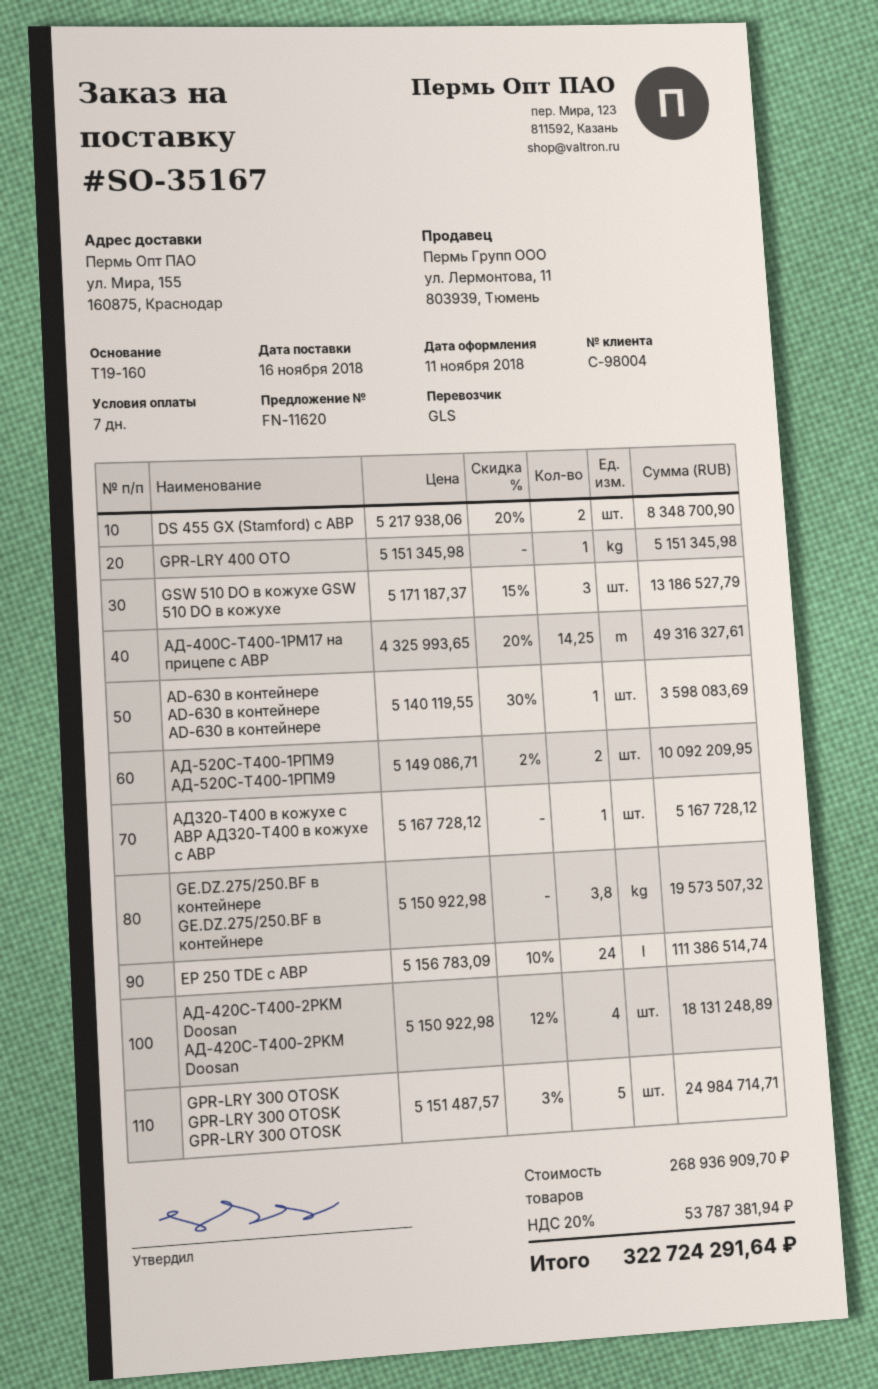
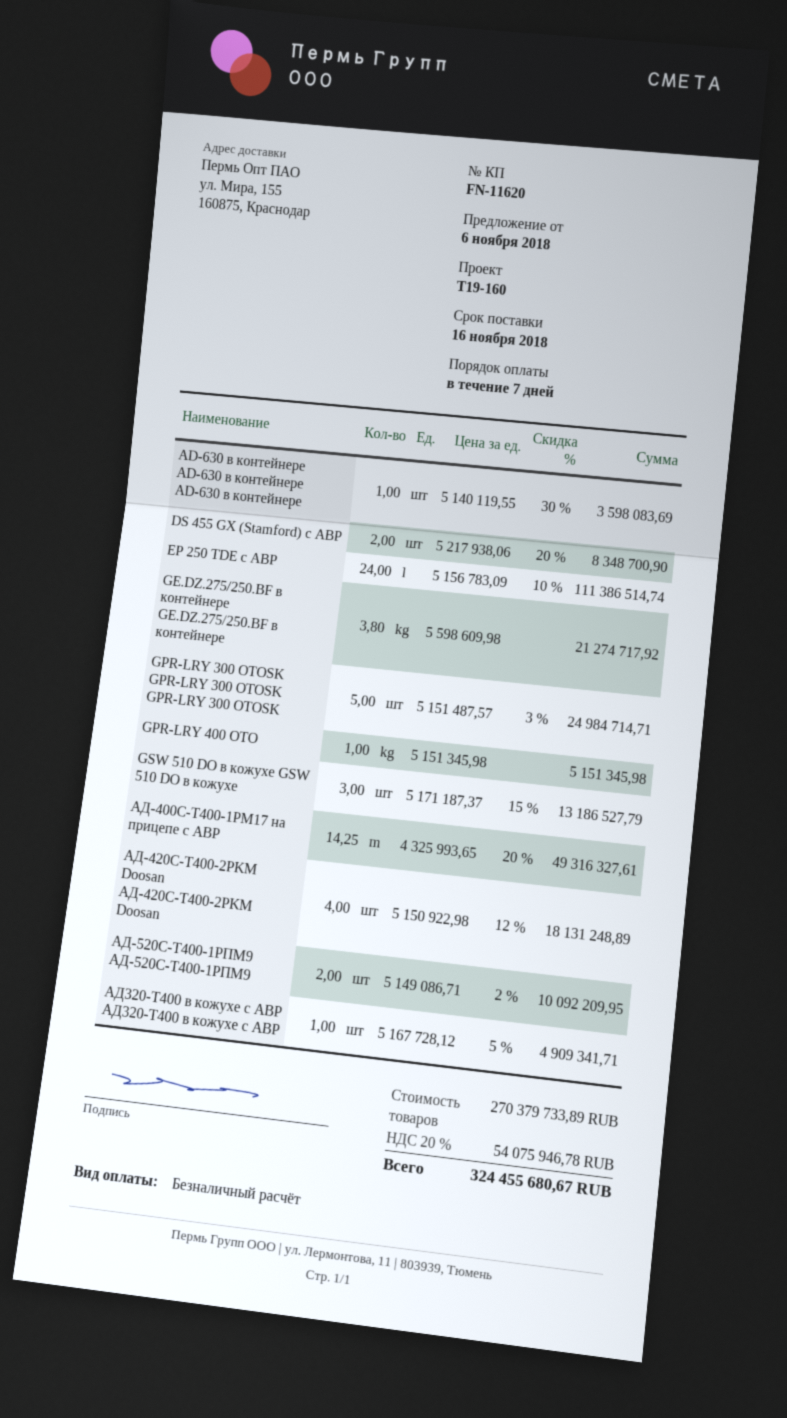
АД320-T400 в кожухе с АВР АД320-T400 в кожухе с АВР: 1 x 5167728.12 = 5167728.12 -> 1 x 5167728.12 - 5% = 4909341.71
GE.DZ.275/250.BF в контейнере GE.DZ.275/250.BF в контейнере: 3.8 x 5150922.98 = 19573507.32 -> 3.8 x 5598609.98 = 21274717.92
subtotal: 268936909.70 -> 270379733.89
tax: 20% = 53787381.94 -> 20% = 54075946.78
total: 322724291.64 -> 324455680.67

